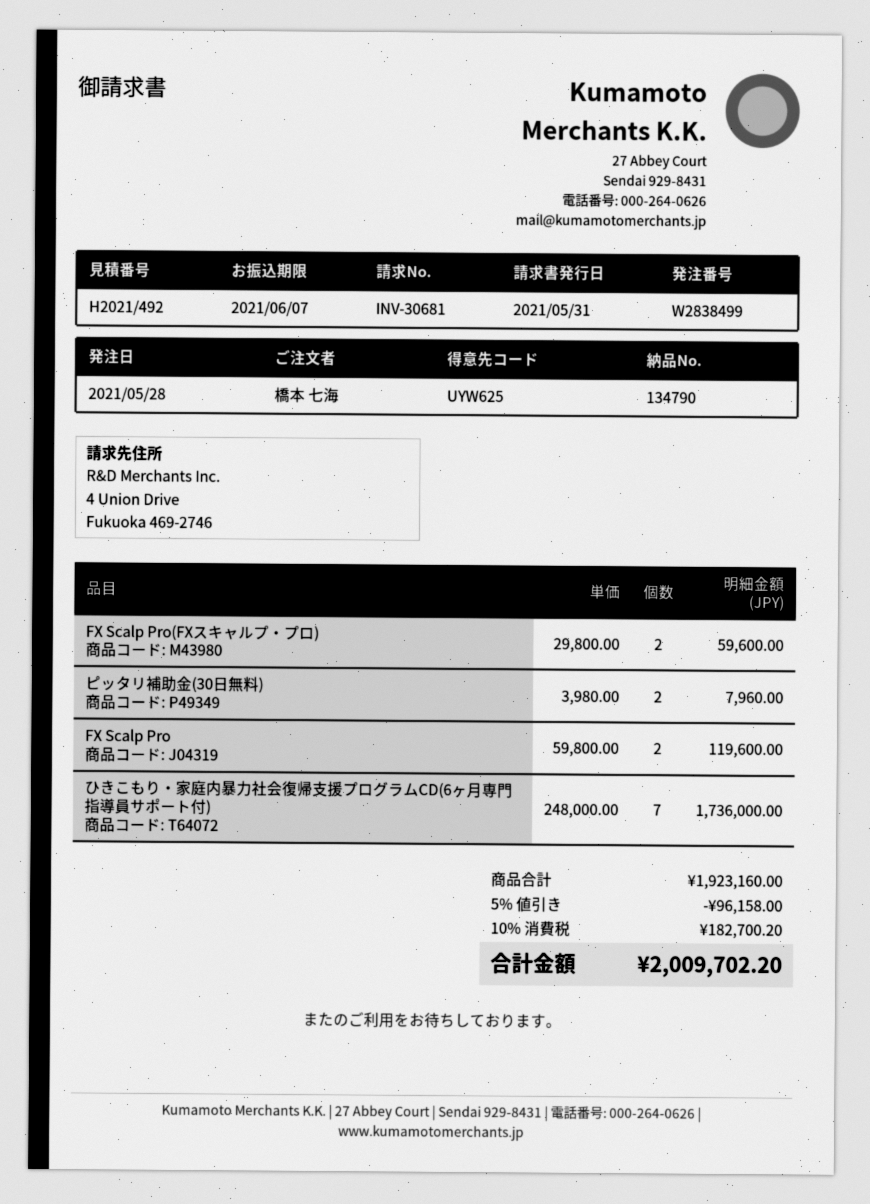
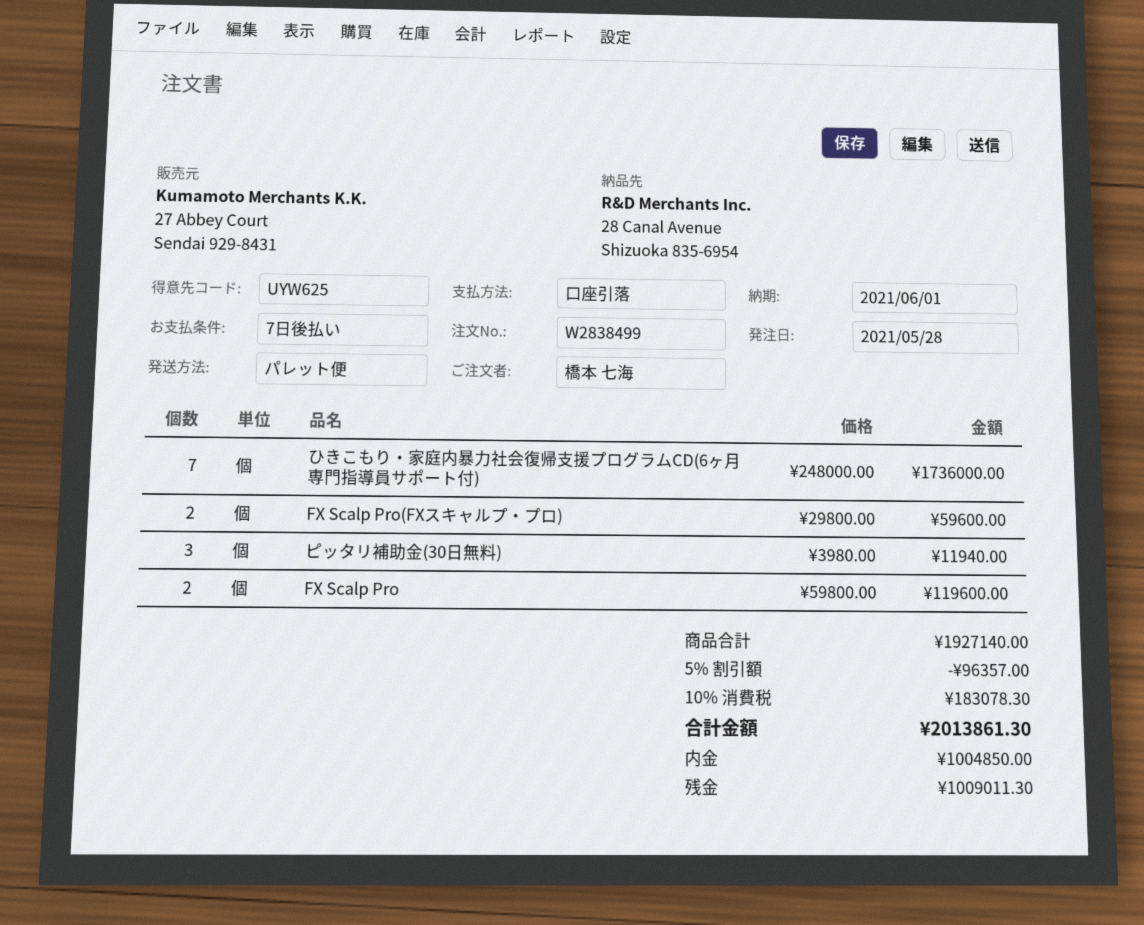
ピッタリ補助金(30日無料): 2 x 3980.00 = 7960.00 -> 3 x 3980.00 = 11940.00
subtotal: 1923160.00 -> 1927140.00
discount: 5% = 96158.00 -> 5% = 96357.00
tax: 10% = 182700.20 -> 10% = 183078.30
total: 2009702.20 -> 2013861.30

